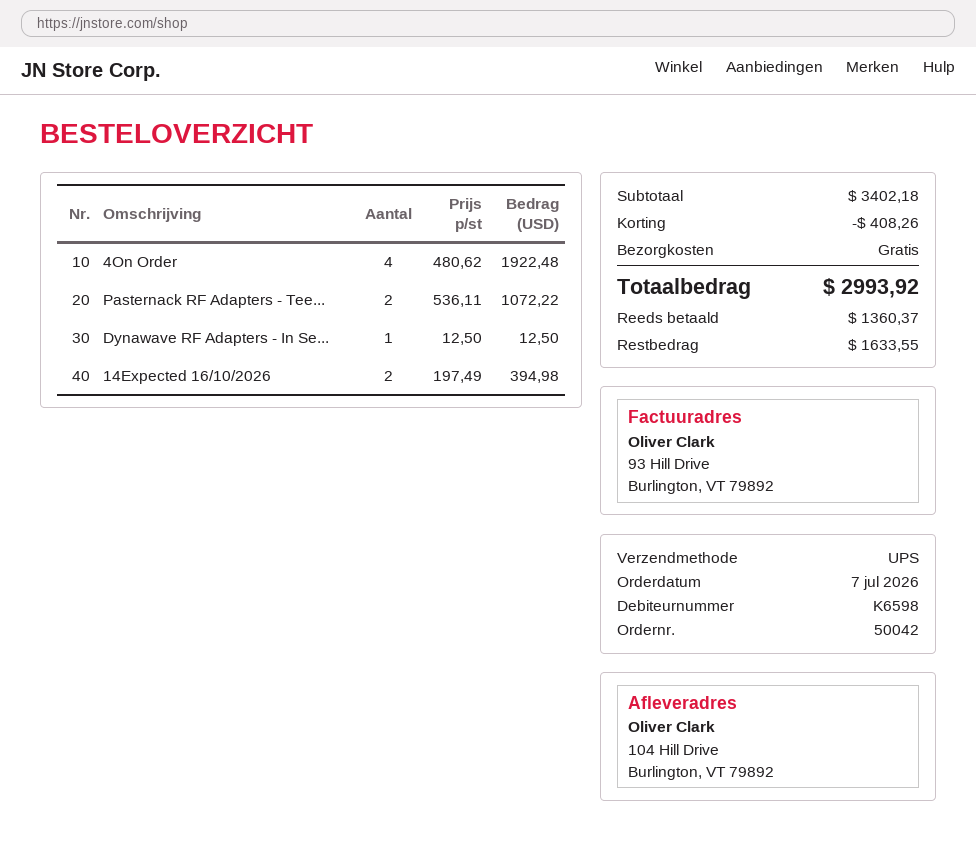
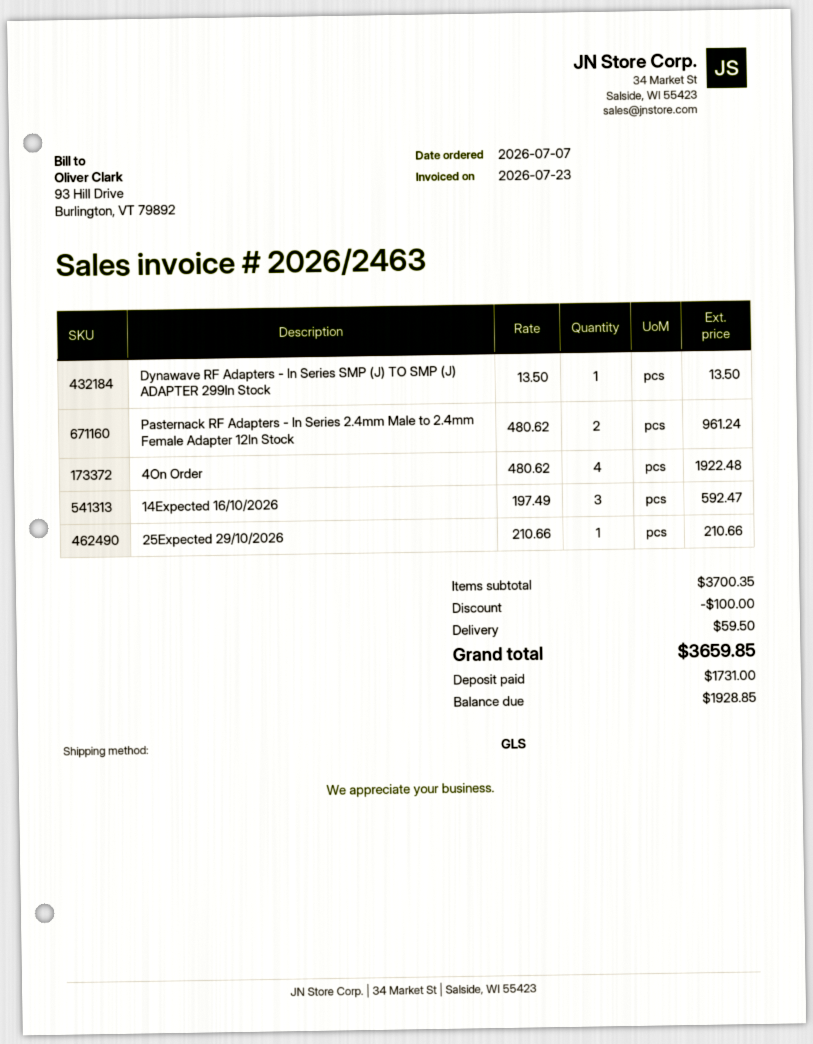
shipping method: UPS -> GLS
Pasternack RF Adapters - Tee...: 2 x 536.11 = 1072.22 -> none
Dynawave RF Adapters - In Se...: 1 x 12.50 = 12.50 -> 1 x 13.50 = 13.50
14Expected 16/10/2026: 2 x 197.49 = 394.98 -> 3 x 197.49 = 592.47
Pasternack RF Adapters - In Series 2.4mm Male to 2.4mm Female Adapter 12In Stock: none -> 2 x 480.62 = 961.24
25Expected 29/10/2026: none -> 1 x 210.66 = 210.66
subtotal: 3402.18 -> 3700.35
discount: 408.26 -> 100.00
shipping: 0.00 -> 59.50
total: 2993.92 -> 3659.85
deposit: 1360.37 -> 1731.00
balance: 1633.55 -> 1928.85

